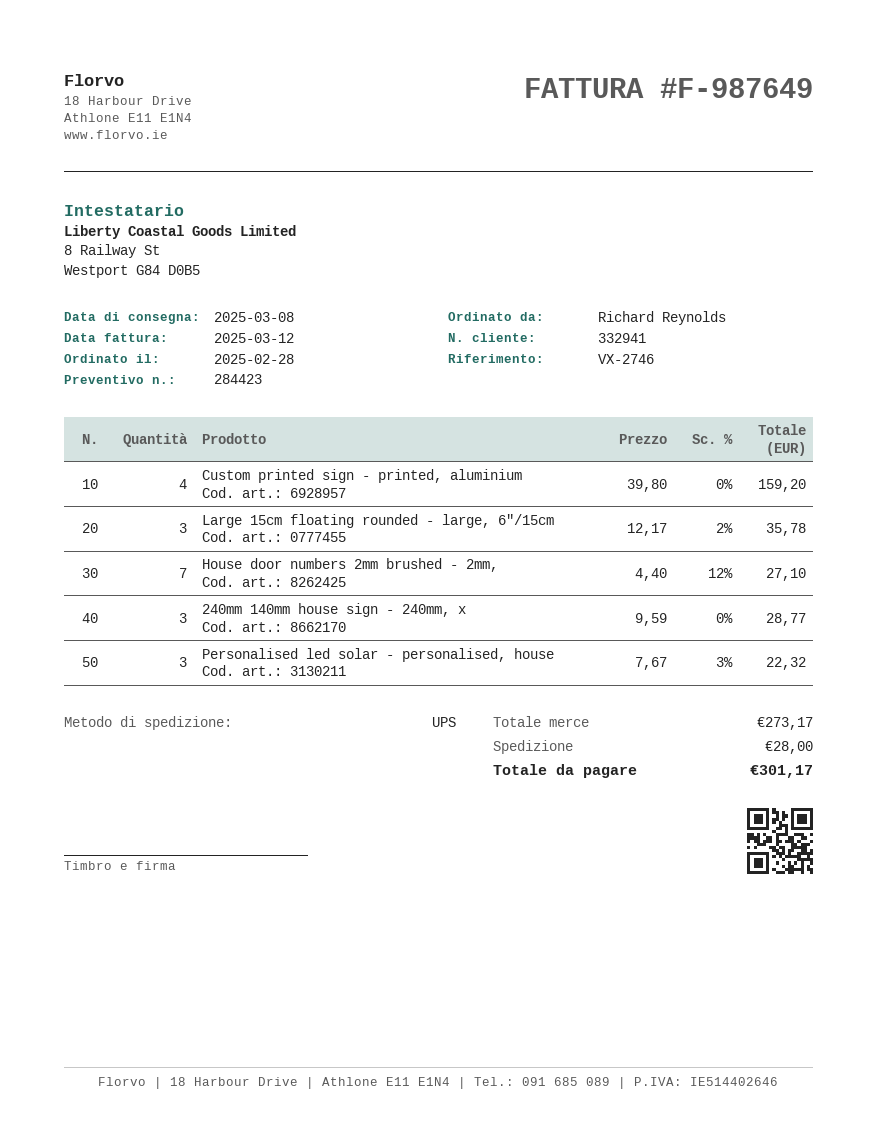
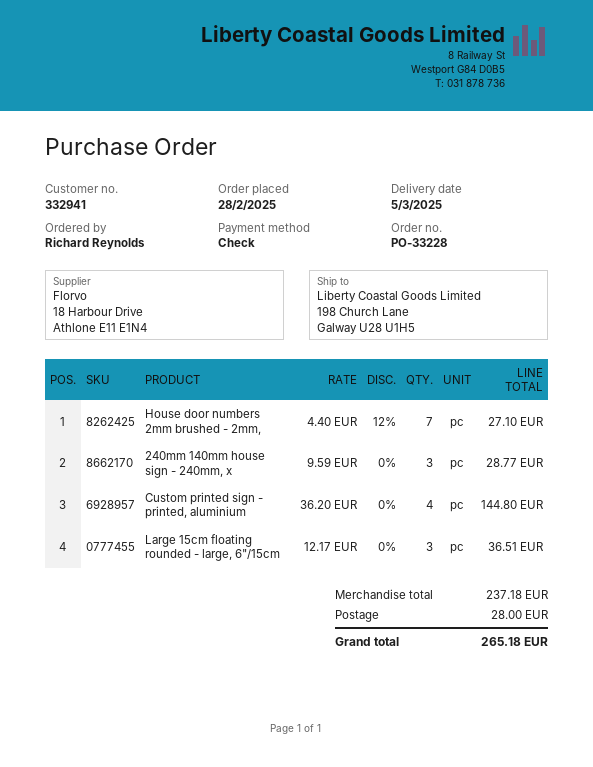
delivery date: 2025-03-08 -> 2025-03-05
Custom printed sign - printed, aluminium: 4 x 39.80 = 159.20 -> 4 x 36.20 = 144.80
Large 15cm floating rounded - large, 6"/15cm: 3 x 12.17 - 2% = 35.78 -> 3 x 12.17 = 36.51
Personalised led solar - personalised, house: 3 x 7.67 - 3% = 22.32 -> none
subtotal: 273.17 -> 237.18
total: 301.17 -> 265.18

